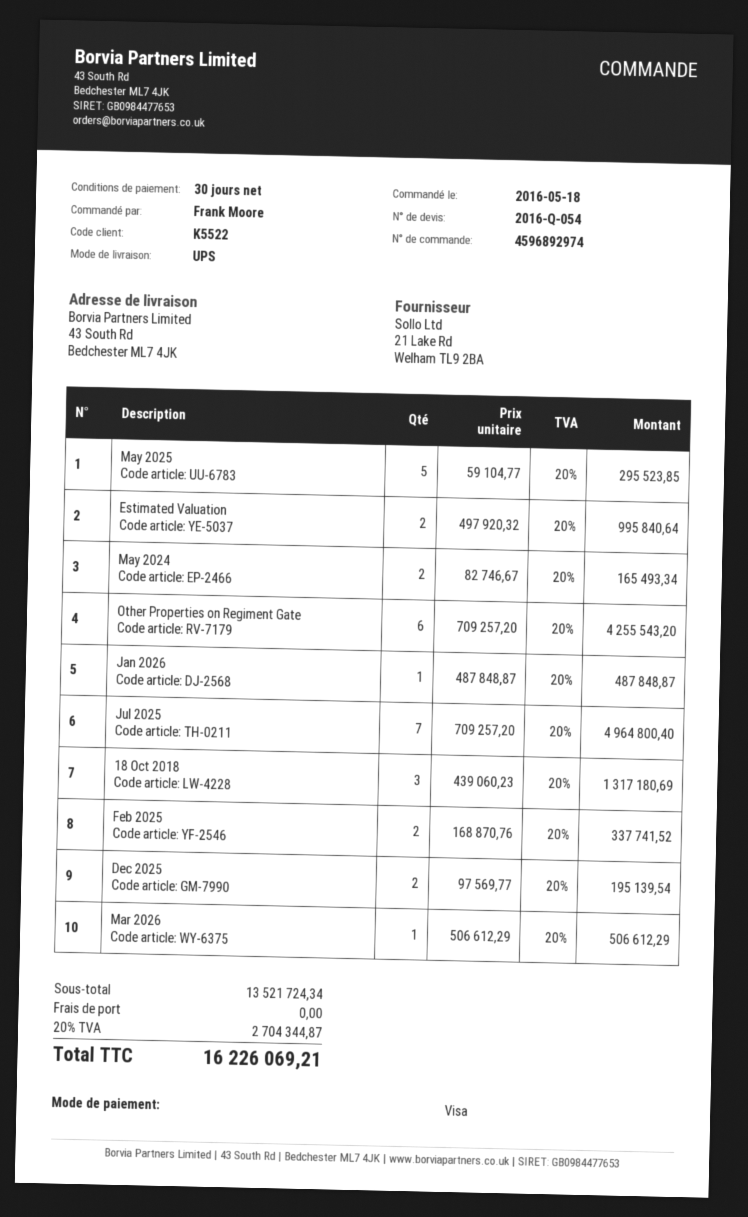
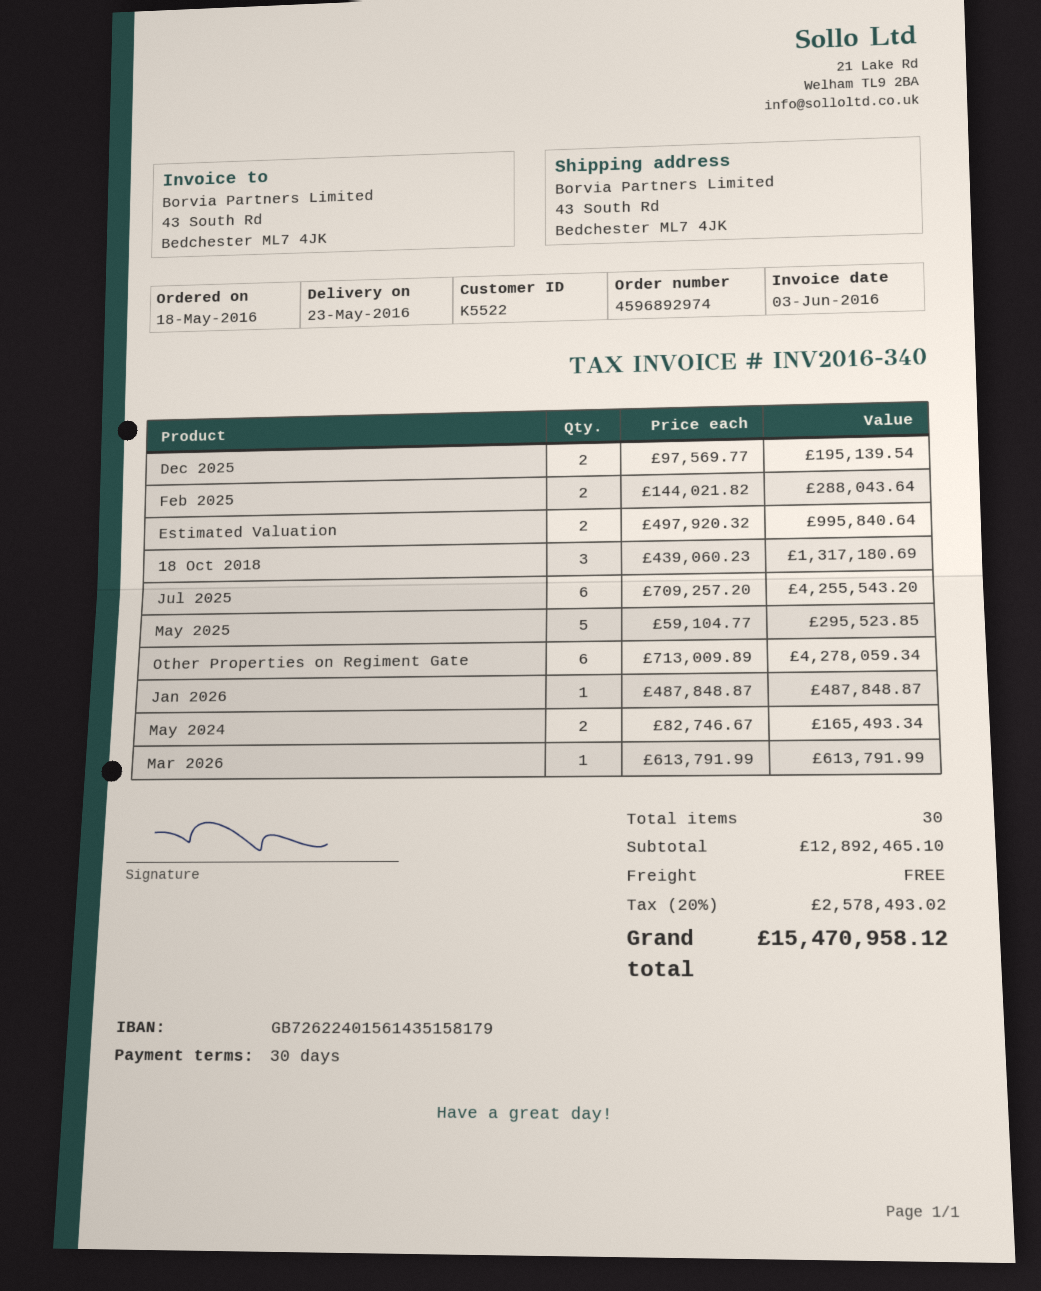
Other Properties on Regiment Gate: 6 x 709257.20 = 4255543.20 -> 6 x 713009.89 = 4278059.34
Jul 2025: 7 x 709257.20 = 4964800.40 -> 6 x 709257.20 = 4255543.20
Feb 2025: 2 x 168870.76 = 337741.52 -> 2 x 144021.82 = 288043.64
Mar 2026: 1 x 506612.29 = 506612.29 -> 1 x 613791.99 = 613791.99
subtotal: 13521724.34 -> 12892465.10
tax: 20% = 2704344.87 -> 20% = 2578493.02
total: 16226069.21 -> 15470958.12

